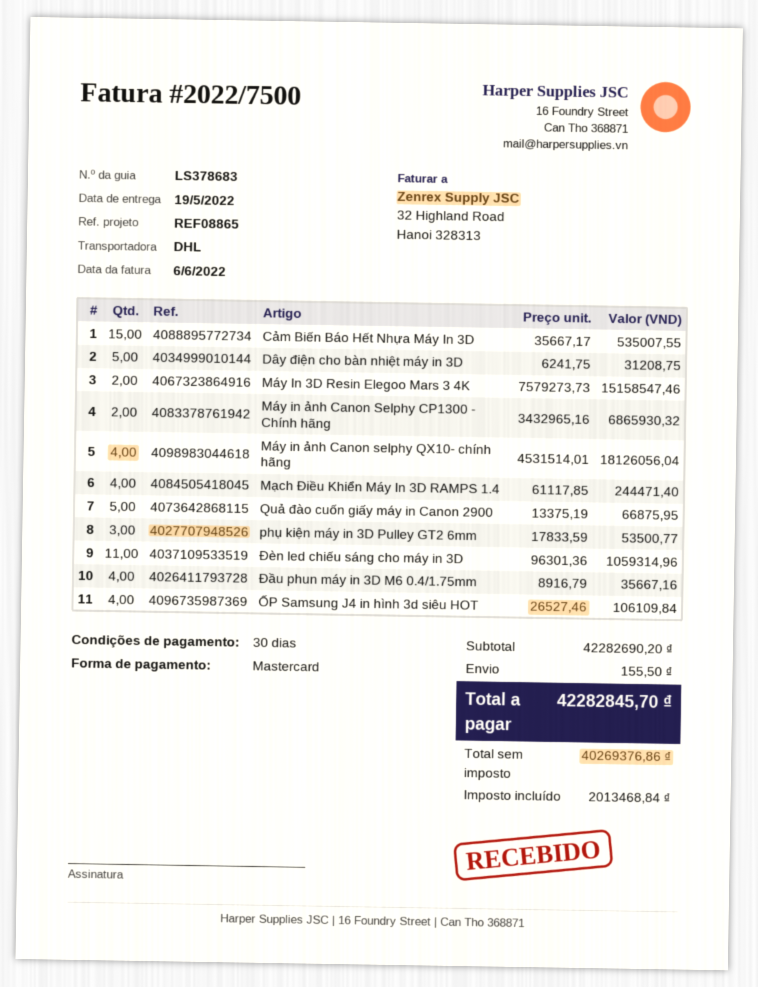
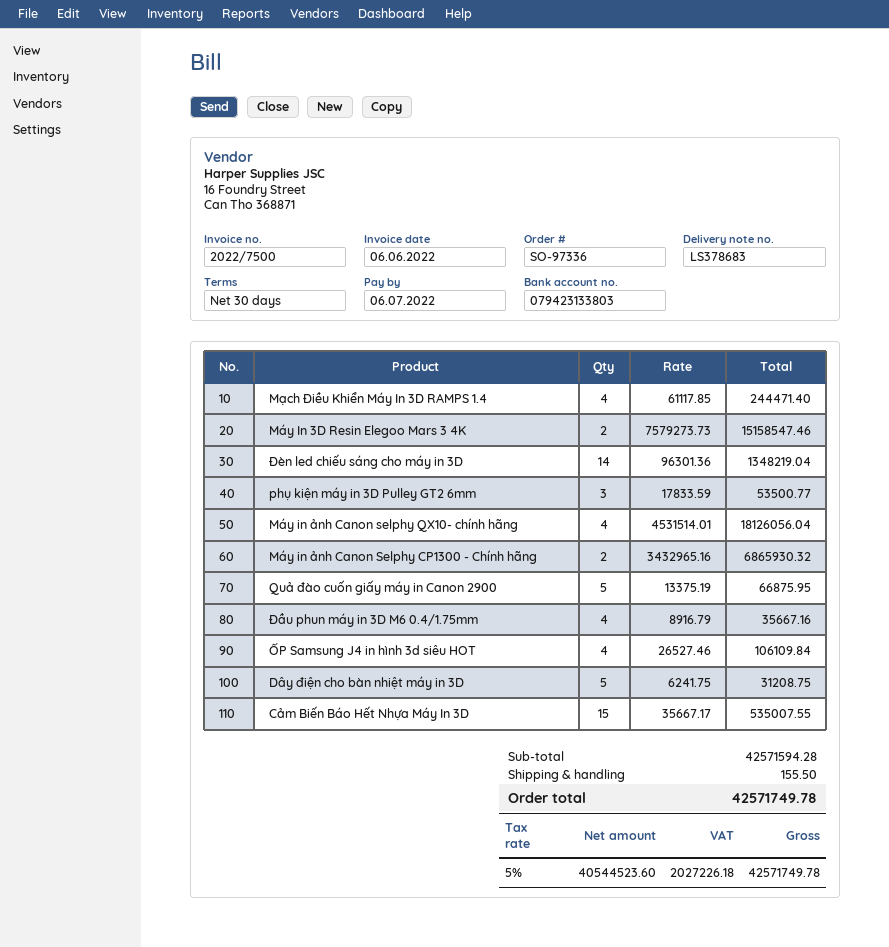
Đèn led chiếu sáng cho máy in 3D: 11 x 96301.36 = 1059314.96 -> 14 x 96301.36 = 1348219.04
subtotal: 42282690.20 -> 42571594.28
net: 40269376.86 -> 40544523.60
tax: 2013468.84 -> 2027226.18
total: 42282845.70 -> 42571749.78

